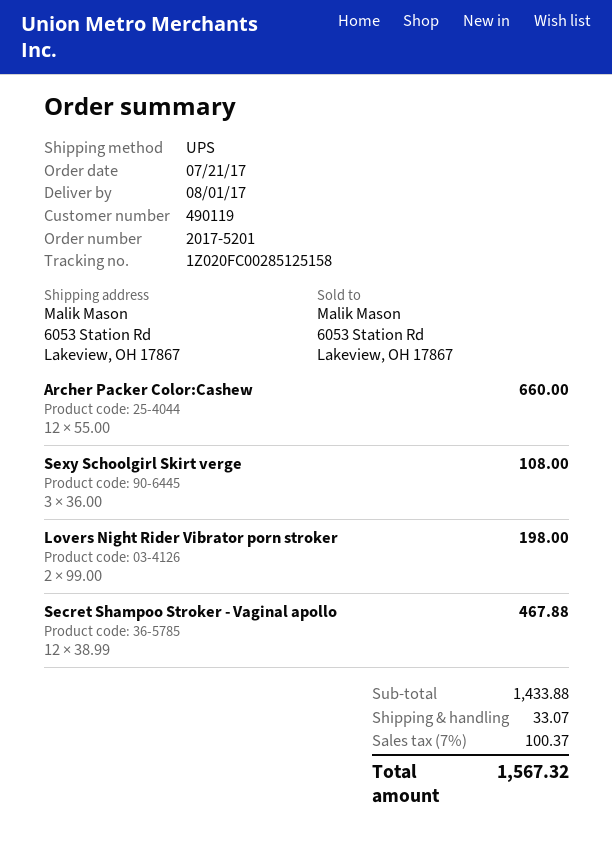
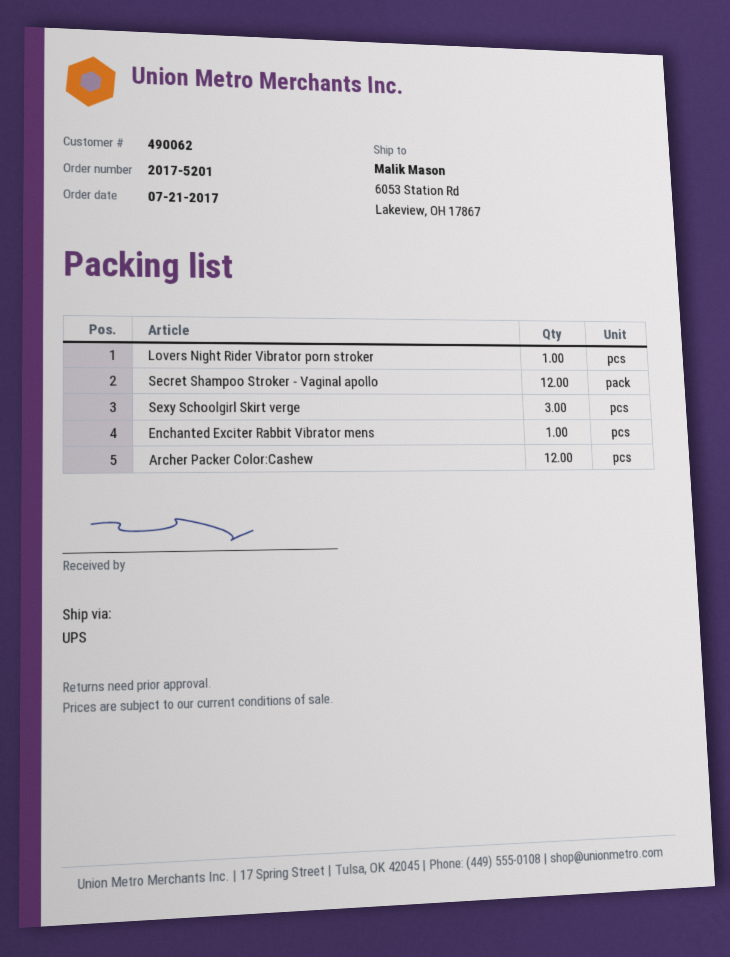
customer number: 490119 -> 490062
Lovers Night Rider Vibrator porn stroker: 2 -> 1
Enchanted Exciter Rabbit Vibrator mens: none -> 1

